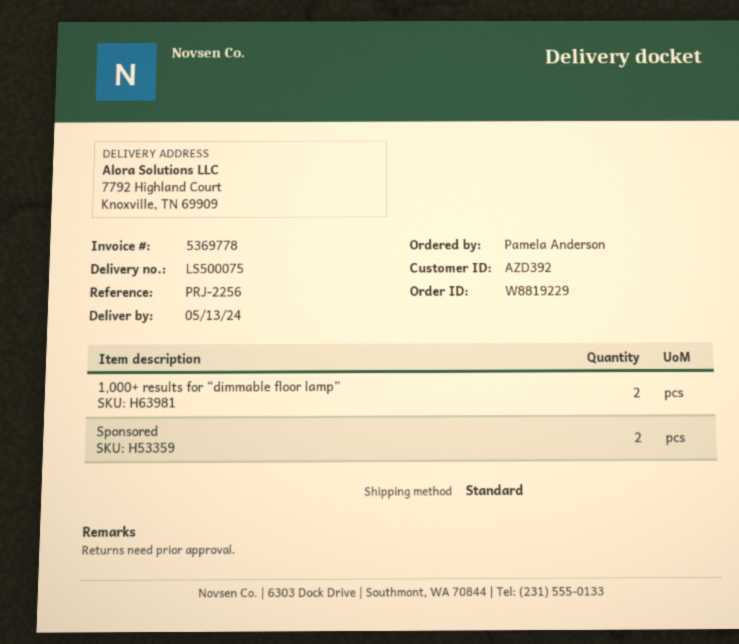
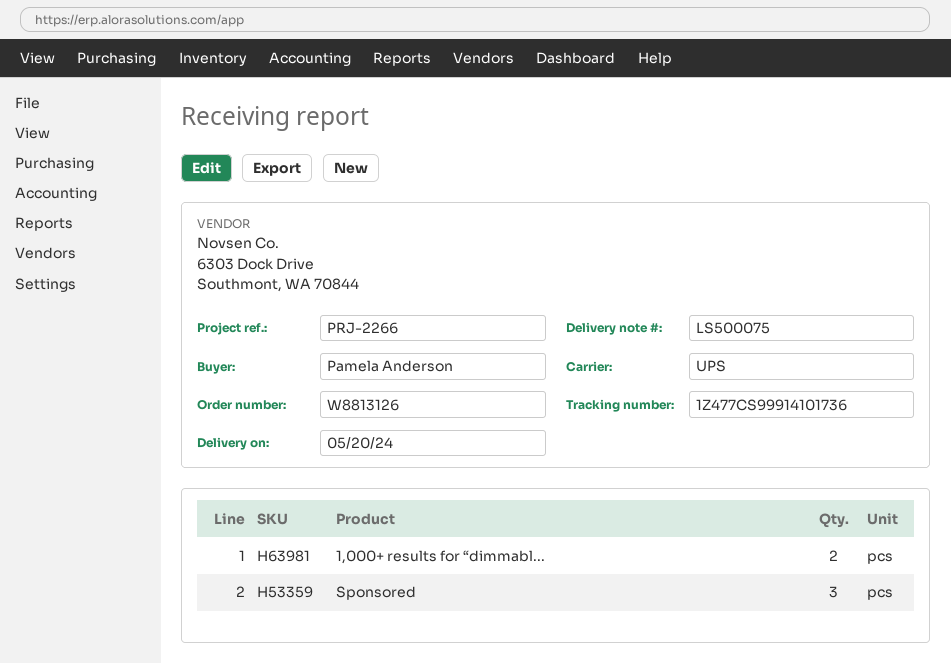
order number: W8819229 -> W8813126
delivery date: 2024-05-13 -> 2024-05-20
reference: PRJ-2256 -> PRJ-2266
shipping method: standard -> UPS
Sponsored: 2 -> 3

